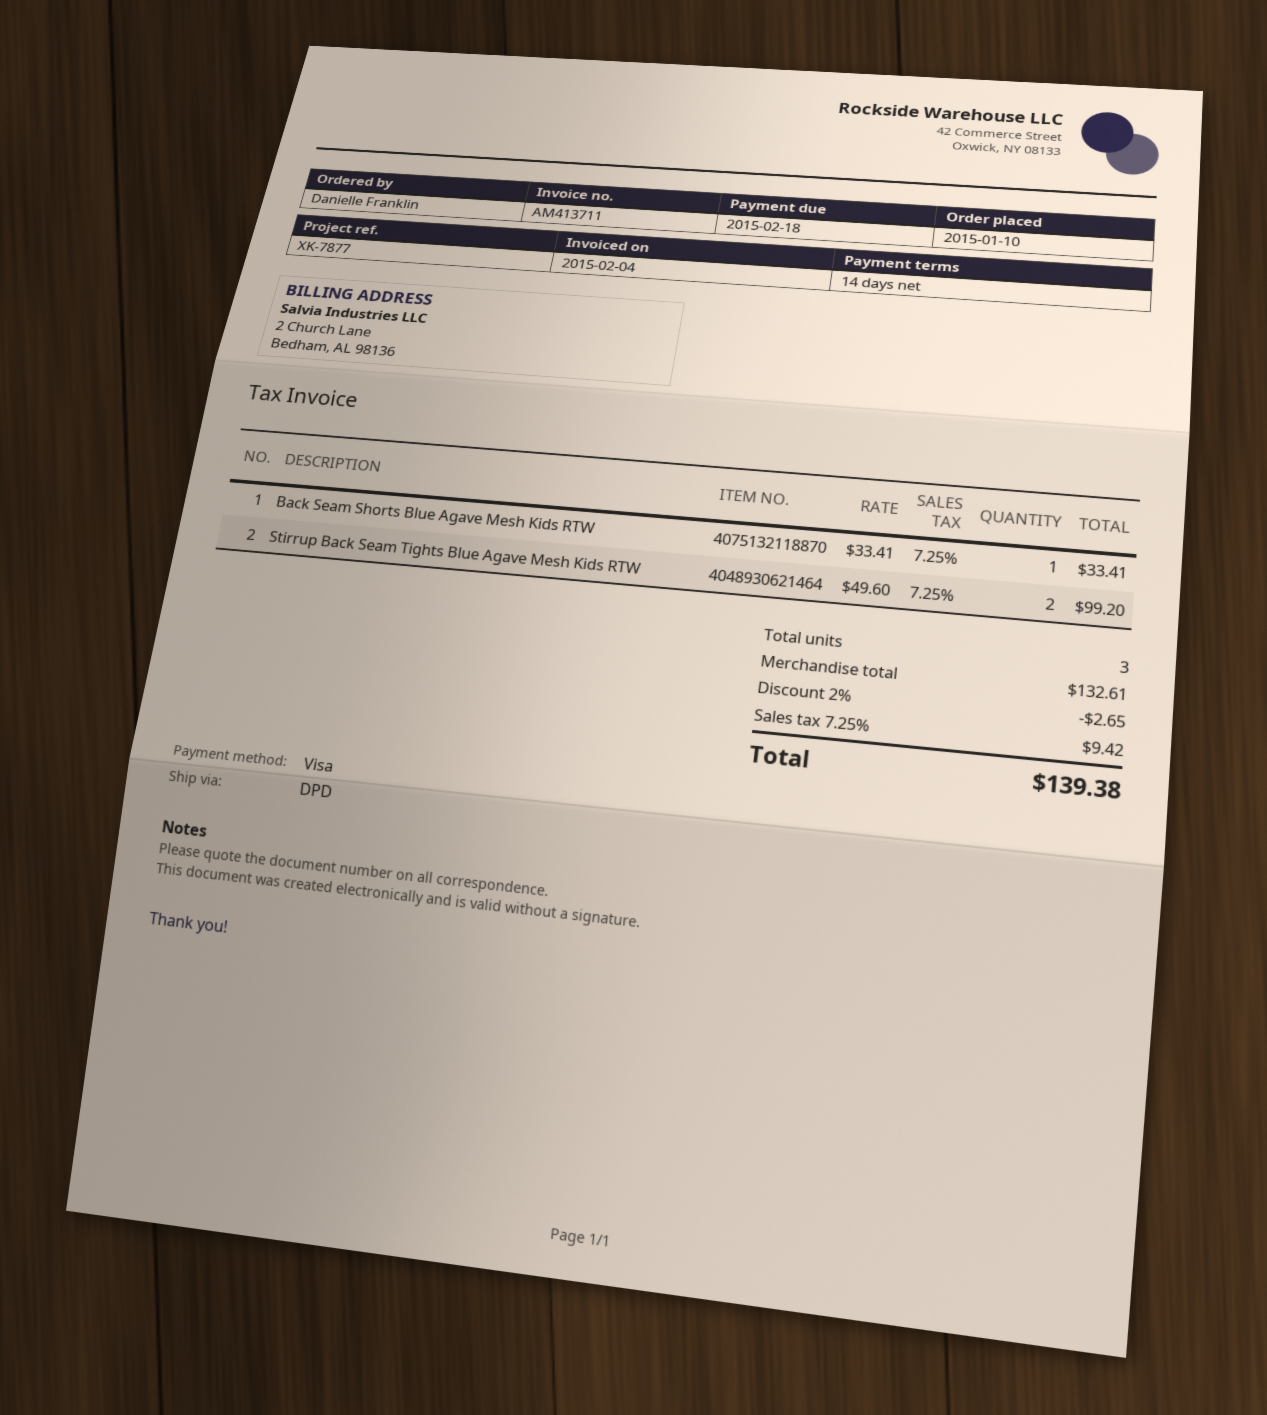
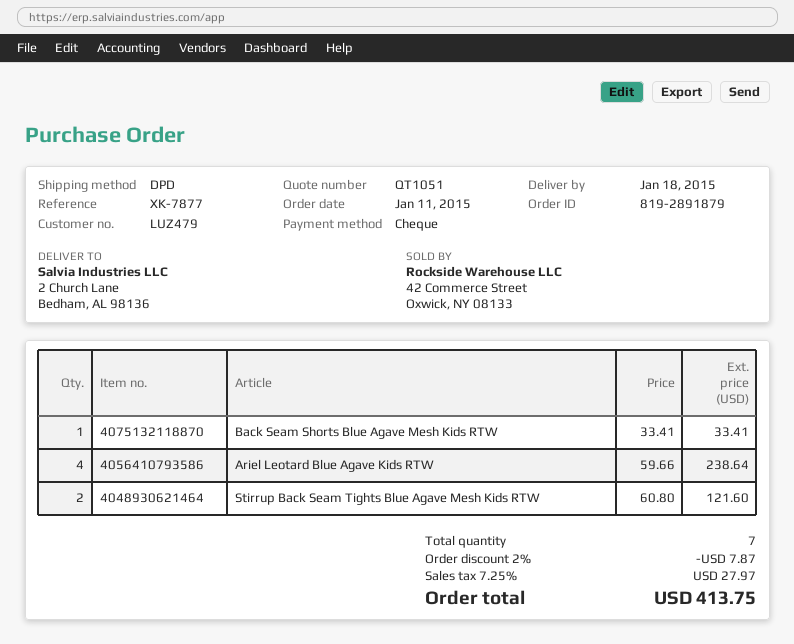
order date: 2015-01-10 -> 2015-01-11
payment method: Visa -> cheque
Stirrup Back Seam Tights Blue Agave Mesh Kids RTW: 2 x 49.60 = 99.20 -> 2 x 60.80 = 121.60
Ariel Leotard Blue Agave Kids RTW: none -> 4 x 59.66 = 238.64
total quantity: 3 -> 7
discount: 2% = 2.65 -> 2% = 7.87
tax: 7.25% = 9.42 -> 7.25% = 27.97
total: 139.38 -> 413.75

